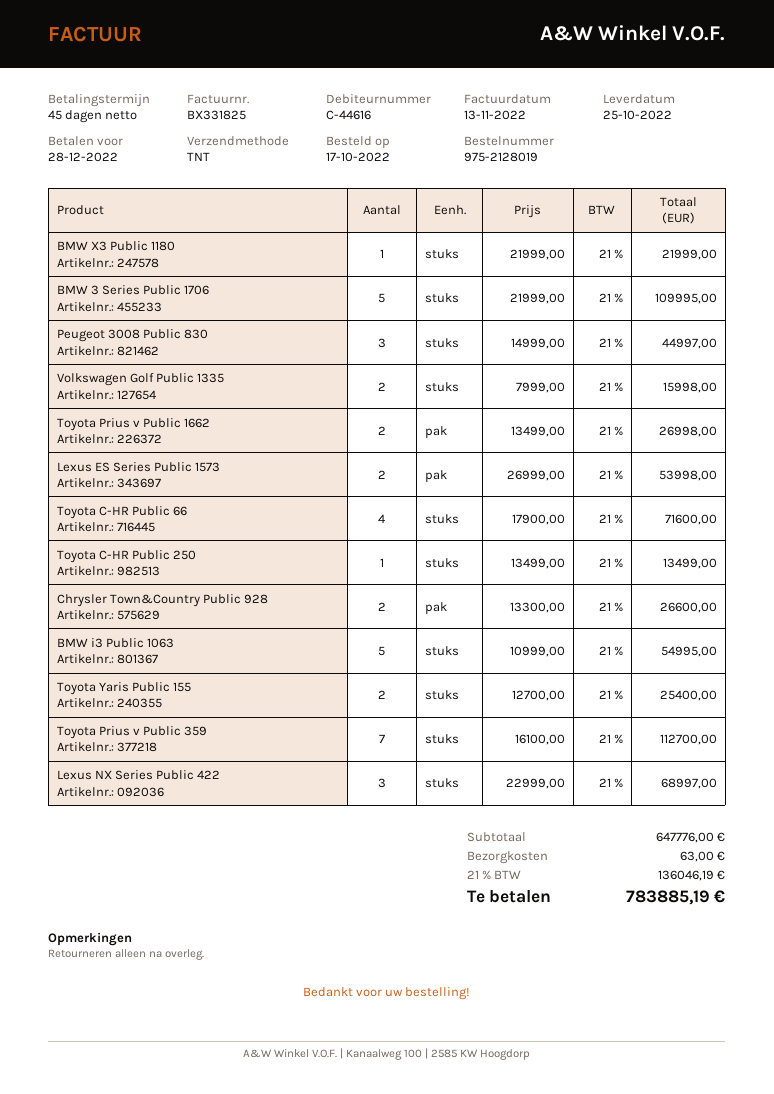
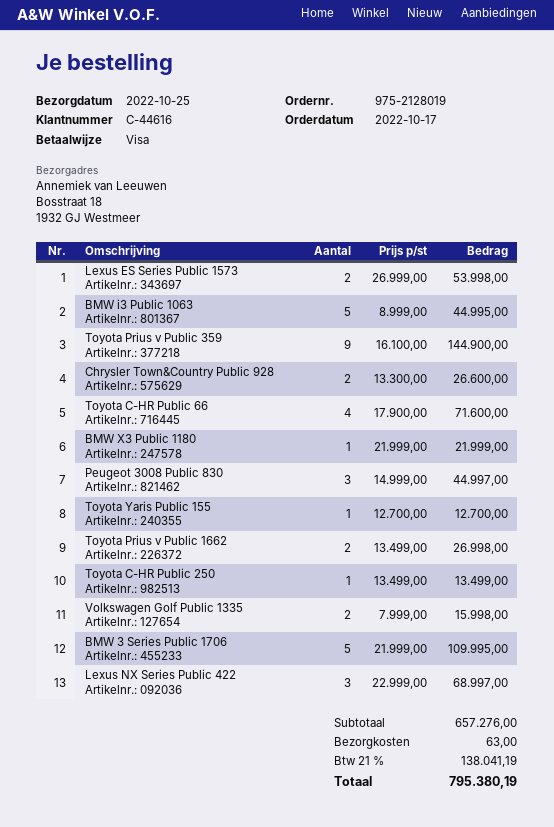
BMW i3 Public 1063: 5 x 10999.00 = 54995.00 -> 5 x 8999.00 = 44995.00
Toyota Yaris Public 155: 2 x 12700.00 = 25400.00 -> 1 x 12700.00 = 12700.00
Toyota Prius v Public 359: 7 x 16100.00 = 112700.00 -> 9 x 16100.00 = 144900.00
subtotal: 647776.00 -> 657276.00
tax: 21% = 136046.19 -> 21% = 138041.19
total: 783885.19 -> 795380.19

